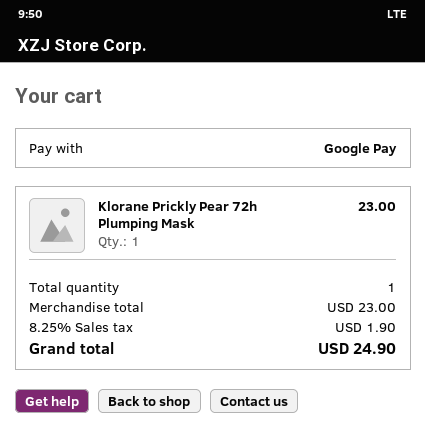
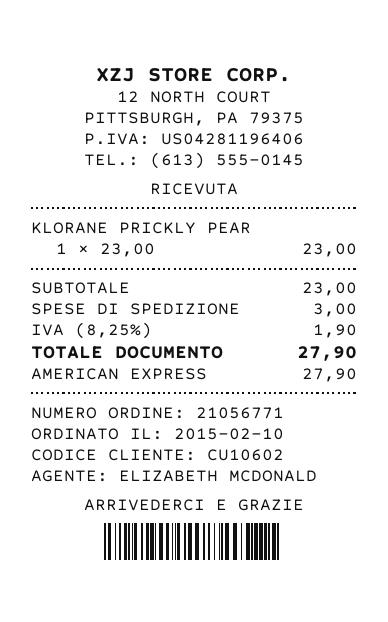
payment method: Google Pay -> American Express
shipping: none -> 3.00
total: 24.90 -> 27.90

